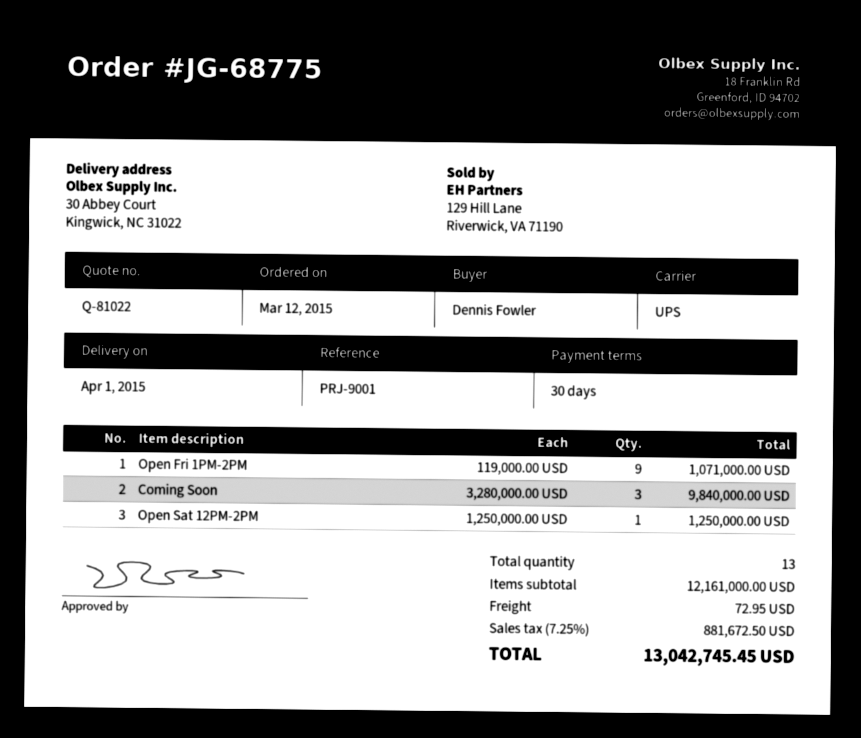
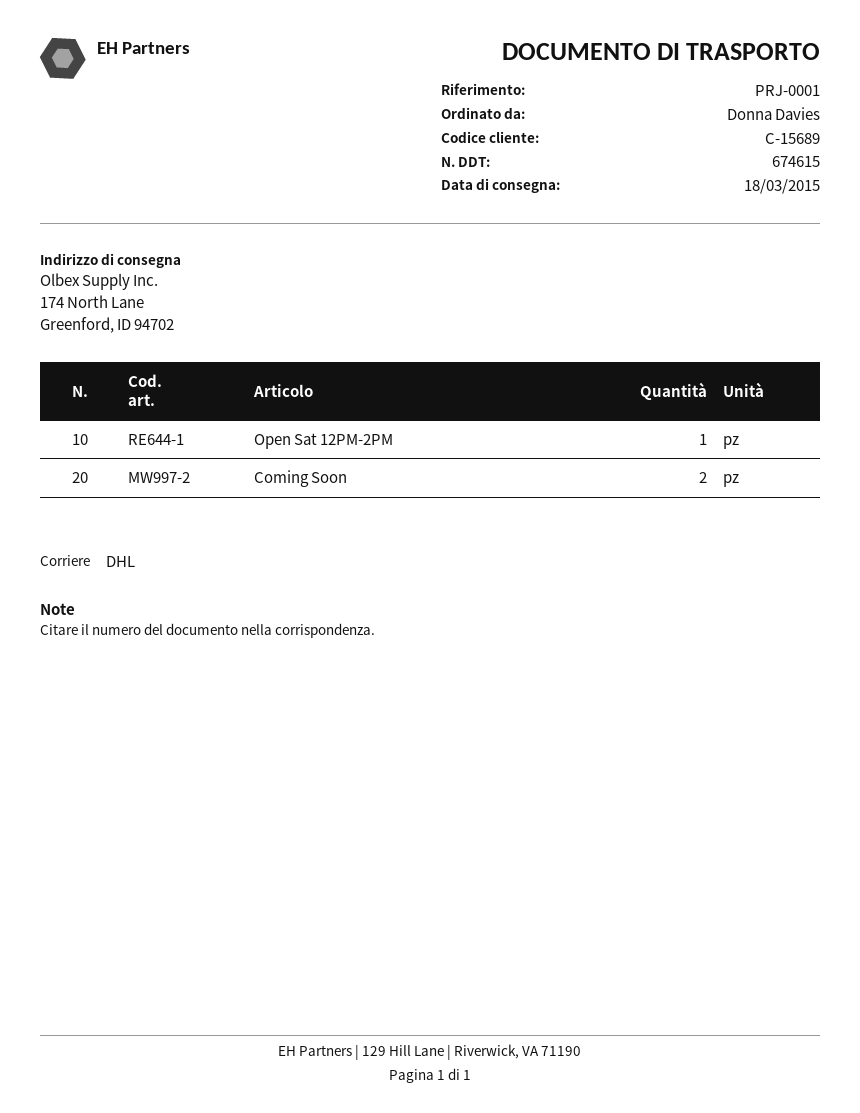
delivery date: 2015-04-01 -> 2015-03-18
reference: PRJ-9001 -> PRJ-0001
ordered by: Dennis Fowler -> Donna Davies
shipping method: UPS -> DHL
ship to: 30 Abbey Court, Kingwick, NC 31022 -> 174 North Lane, Greenford, ID 94702
Open Fri 1PM-2PM: 9 -> none
Coming Soon: 3 -> 2

